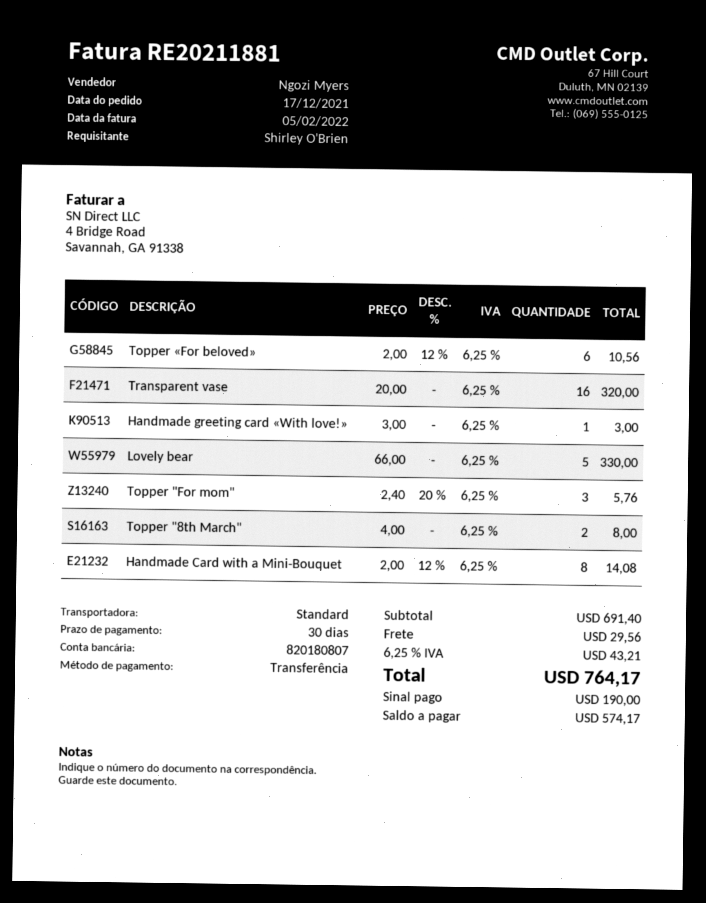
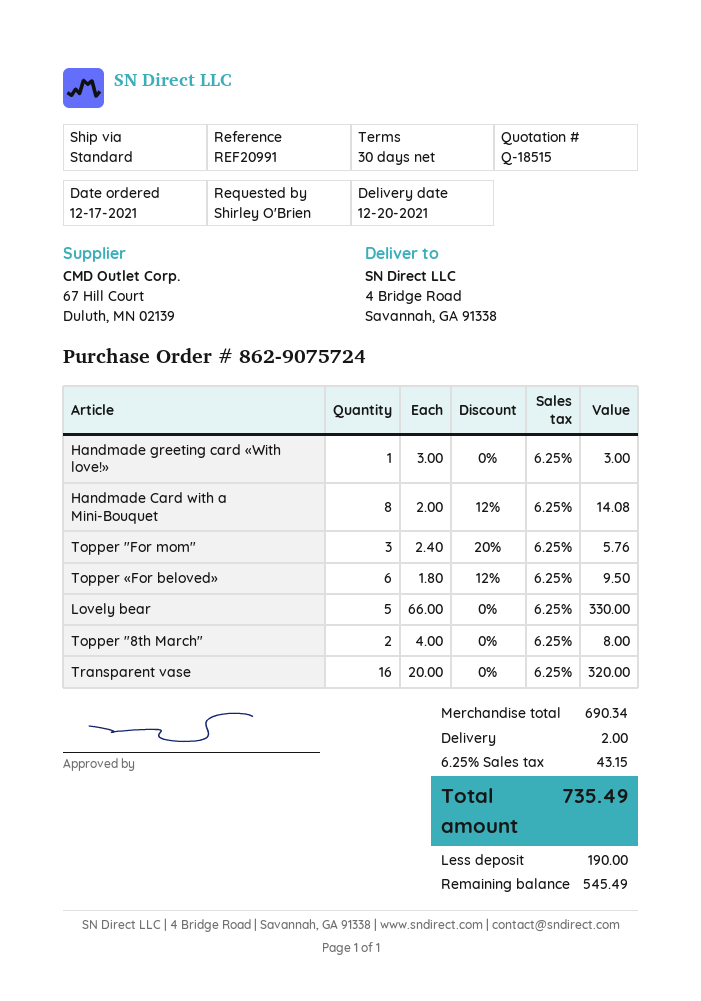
Topper «For beloved»: 6 x 2.00 - 12% = 10.56 -> 6 x 1.80 - 12% = 9.50
subtotal: 691.40 -> 690.34
shipping: 29.56 -> 2.00
tax: 6.25% = 43.21 -> 6.25% = 43.15
total: 764.17 -> 735.49
balance: 574.17 -> 545.49

